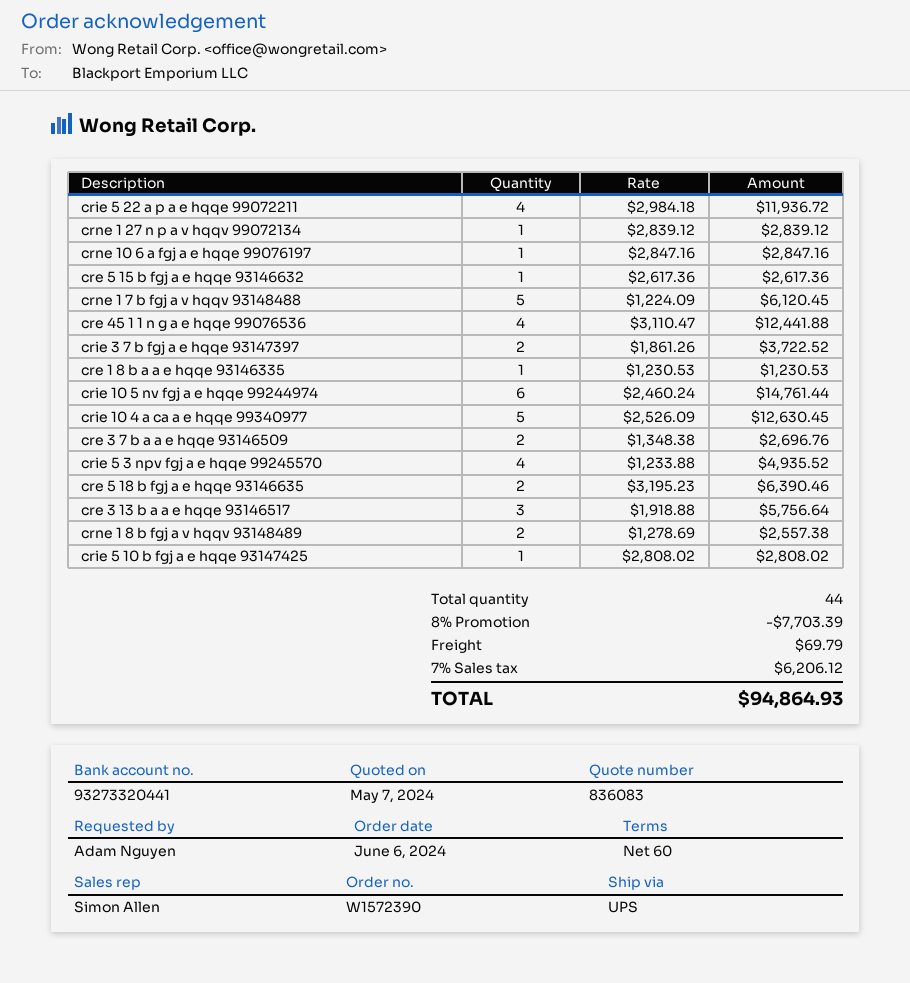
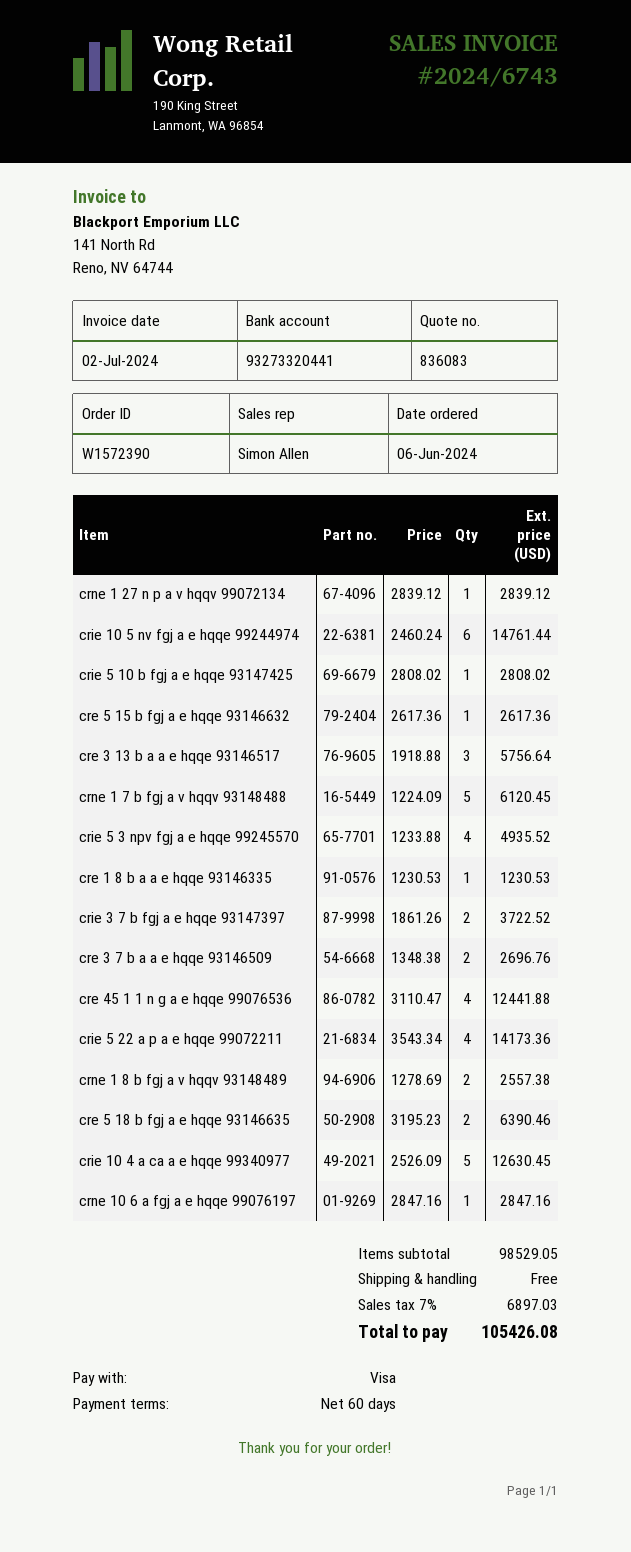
crie 5 22 a p a e hqqe 99072211: 4 x 2984.18 = 11936.72 -> 4 x 3543.34 = 14173.36
discount: 8% = 7703.39 -> none
shipping: 69.79 -> 0.00
tax: 7% = 6206.12 -> 7% = 6897.03
total: 94864.93 -> 105426.08

